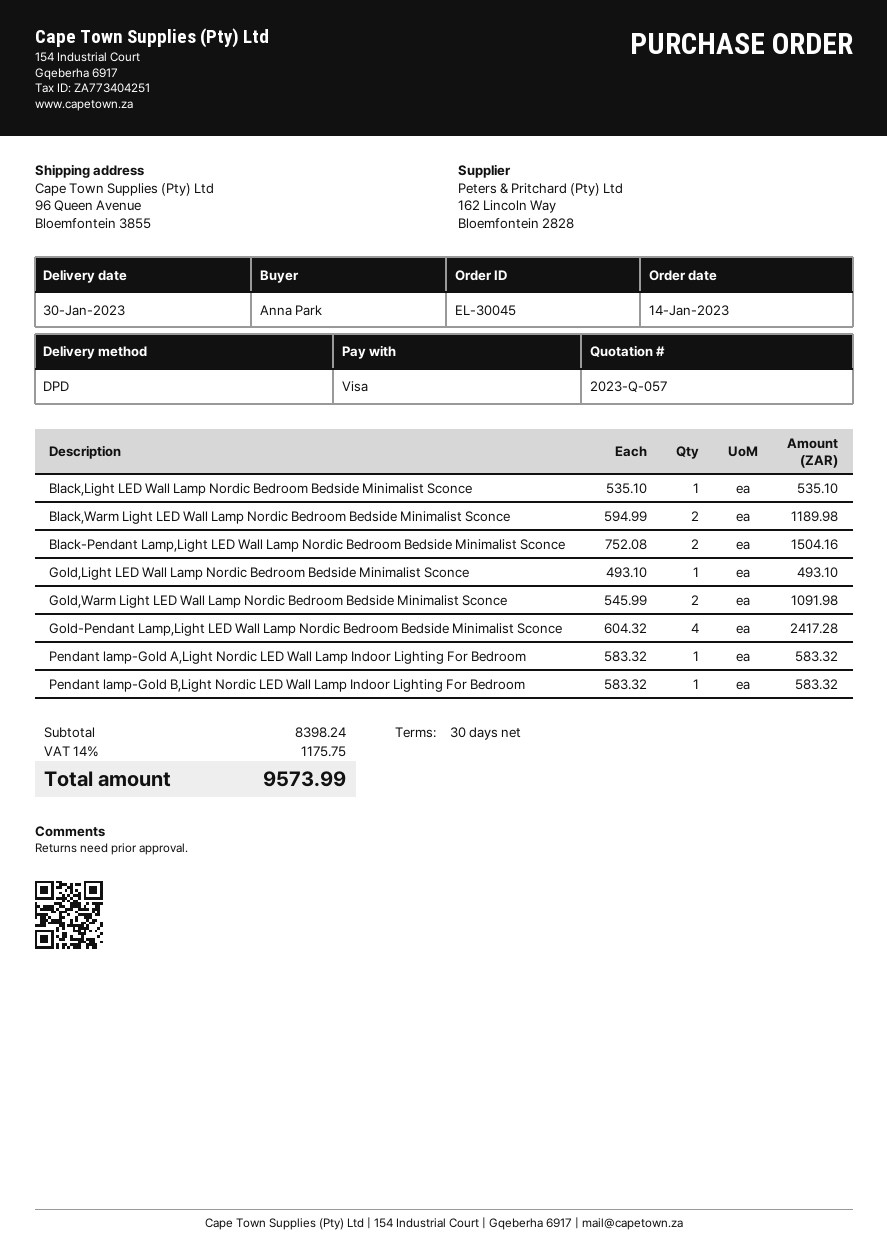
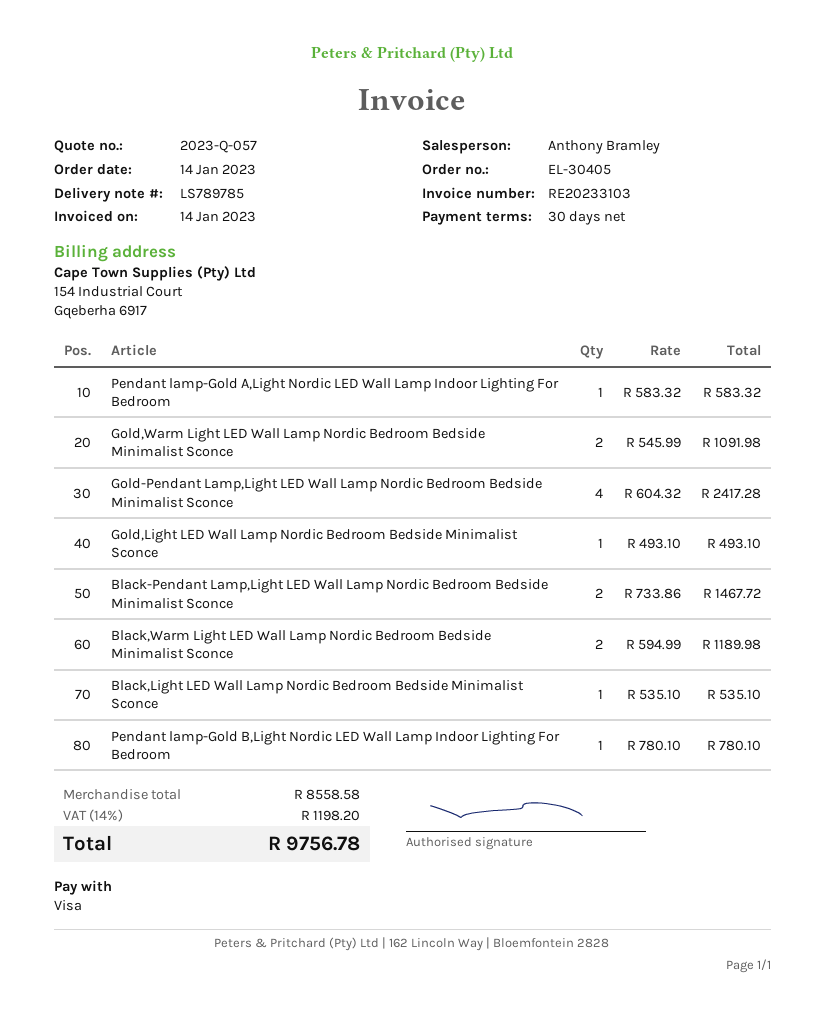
order number: EL-30045 -> EL-30405
Black-Pendant Lamp,Light LED Wall Lamp Nordic Bedroom Bedside Minimalist Sconce: 2 x 752.08 = 1504.16 -> 2 x 733.86 = 1467.72
Pendant lamp-Gold B,Light Nordic LED Wall Lamp Indoor Lighting For Bedroom: 1 x 583.32 = 583.32 -> 1 x 780.10 = 780.10
subtotal: 8398.24 -> 8558.58
tax: 14% = 1175.75 -> 14% = 1198.20
total: 9573.99 -> 9756.78

